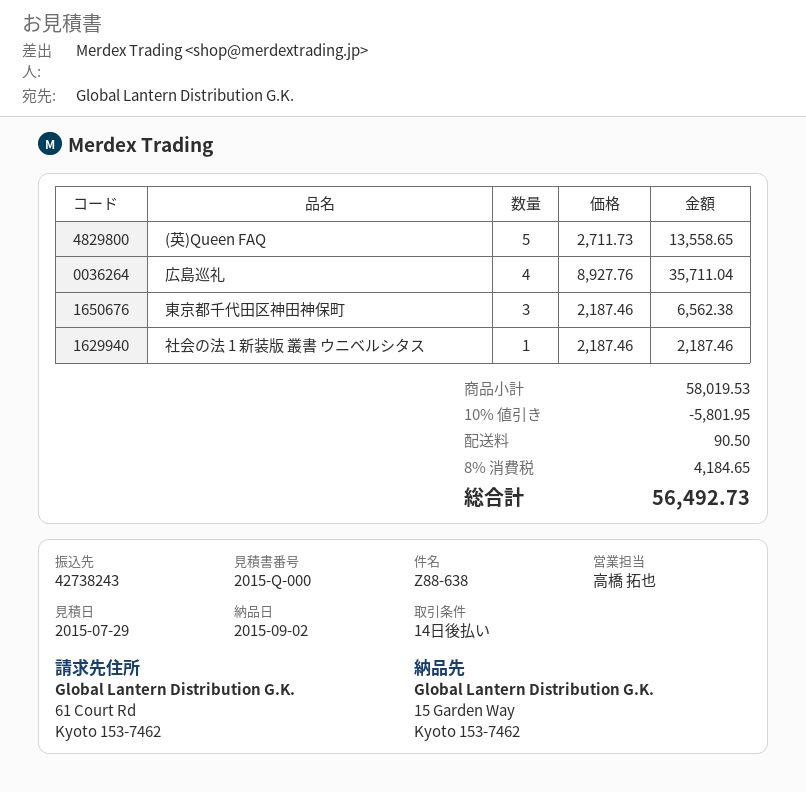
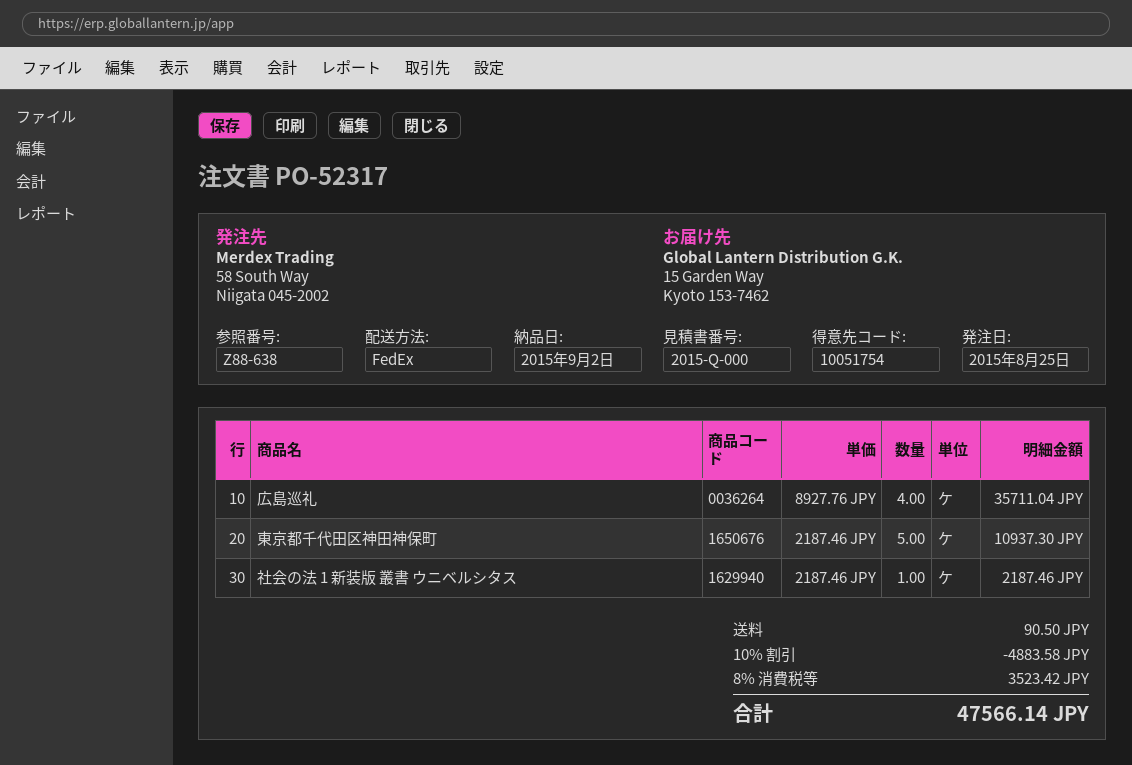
(英)Queen FAQ: 5 x 2711.73 = 13558.65 -> none
東京都千代田区神田神保町: 3 x 2187.46 = 6562.38 -> 5 x 2187.46 = 10937.30
discount: 10% = 5801.95 -> 10% = 4883.58
tax: 8% = 4184.65 -> 8% = 3523.42
total: 56492.73 -> 47566.14

